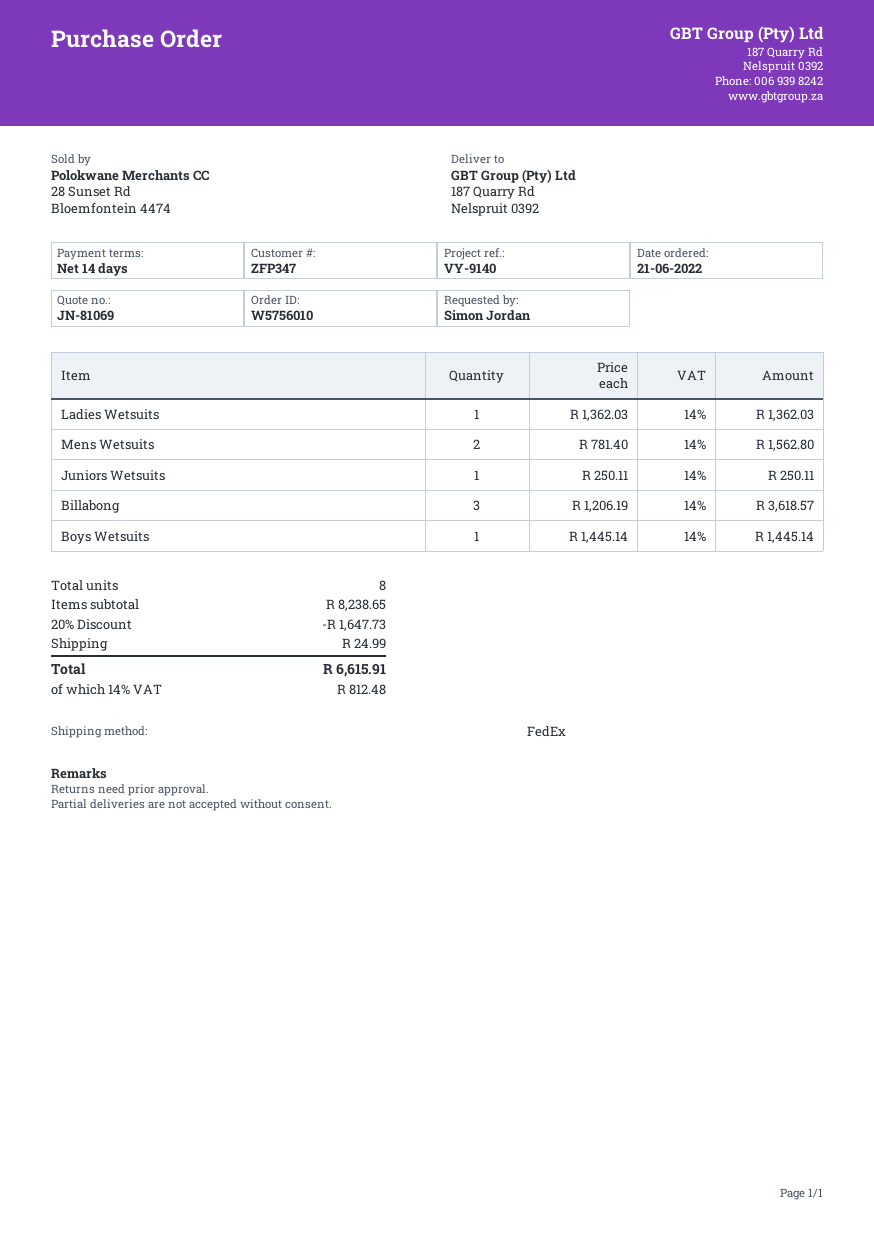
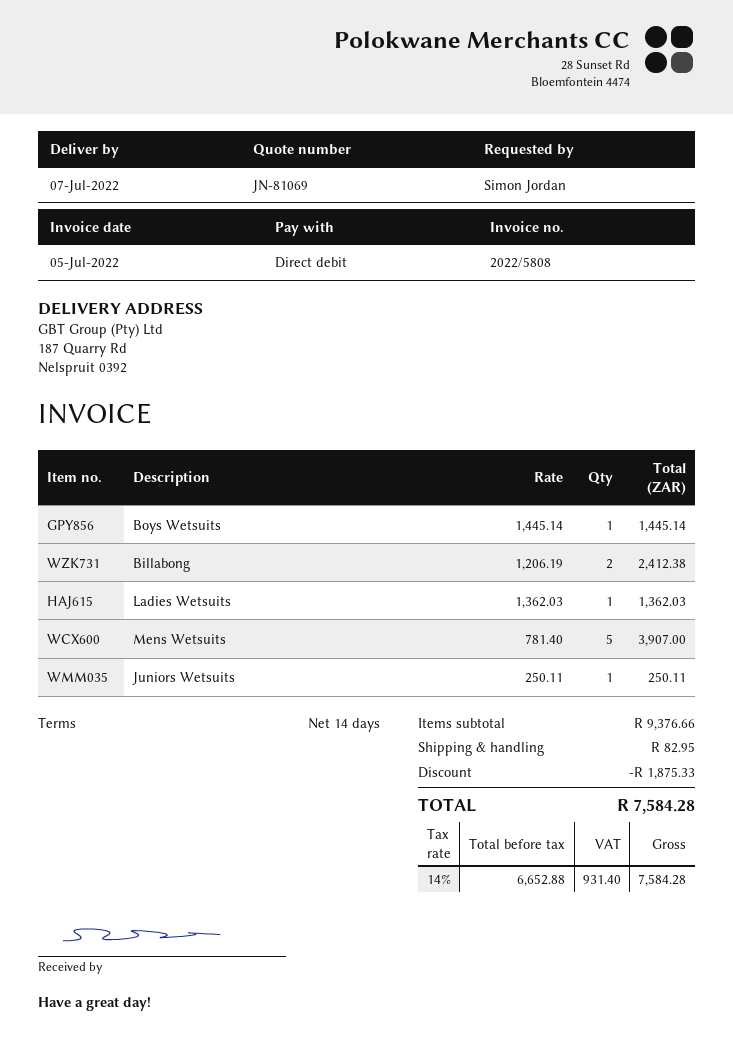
Mens Wetsuits: 2 x 781.40 = 1562.80 -> 5 x 781.40 = 3907.00
Billabong: 3 x 1206.19 = 3618.57 -> 2 x 1206.19 = 2412.38
subtotal: 8238.65 -> 9376.66
discount: 1647.73 -> 1875.33
shipping: 24.99 -> 82.95
tax: 14% = 812.48 -> 14% = 931.40
total: 6615.91 -> 7584.28

